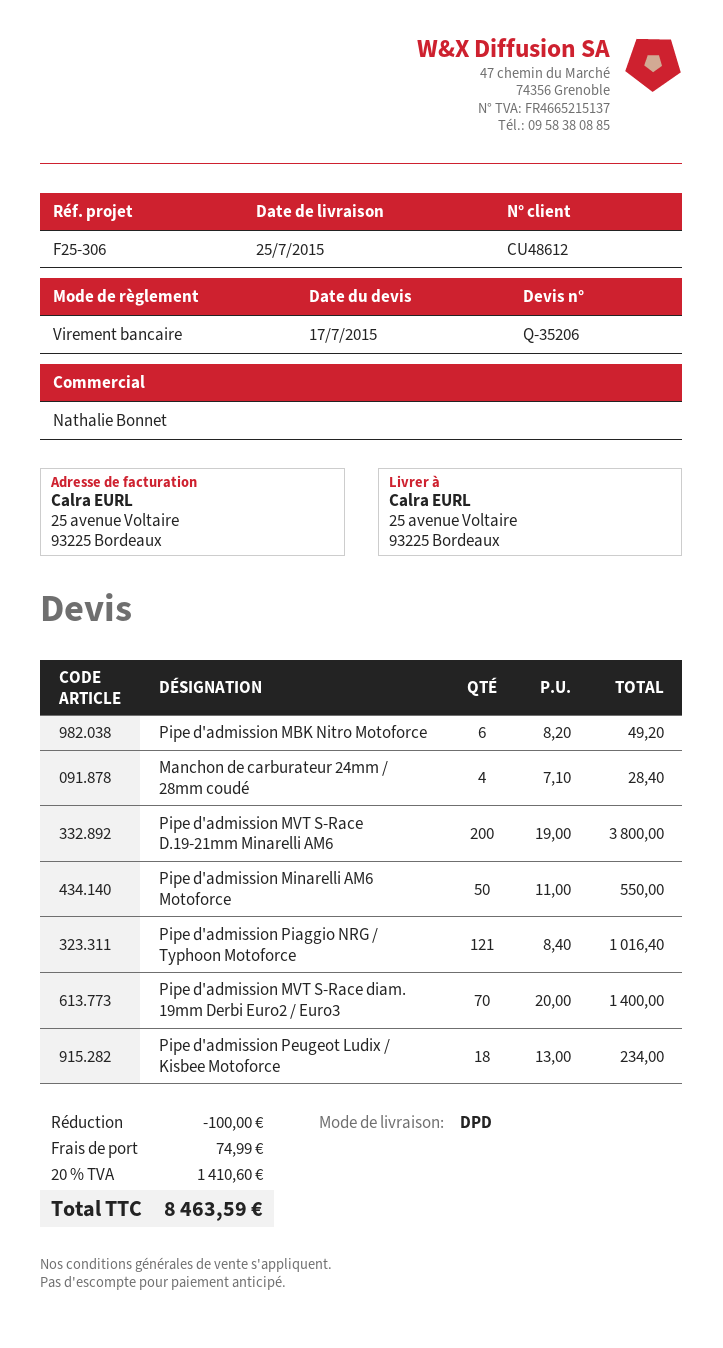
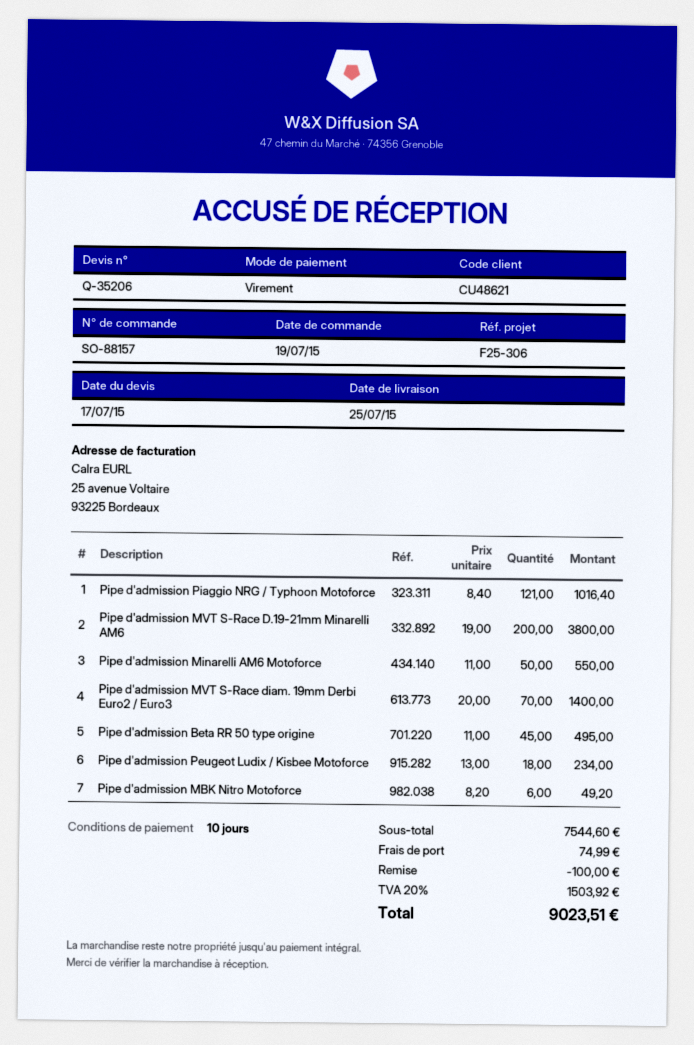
customer number: CU48612 -> CU48621
Manchon de carburateur 24mm / 28mm coudé: 4 x 7.10 = 28.40 -> none
Pipe d'admission Beta RR 50 type origine: none -> 45 x 11.00 = 495.00
tax: 20% = 1410.60 -> 20% = 1503.92
total: 8463.59 -> 9023.51

